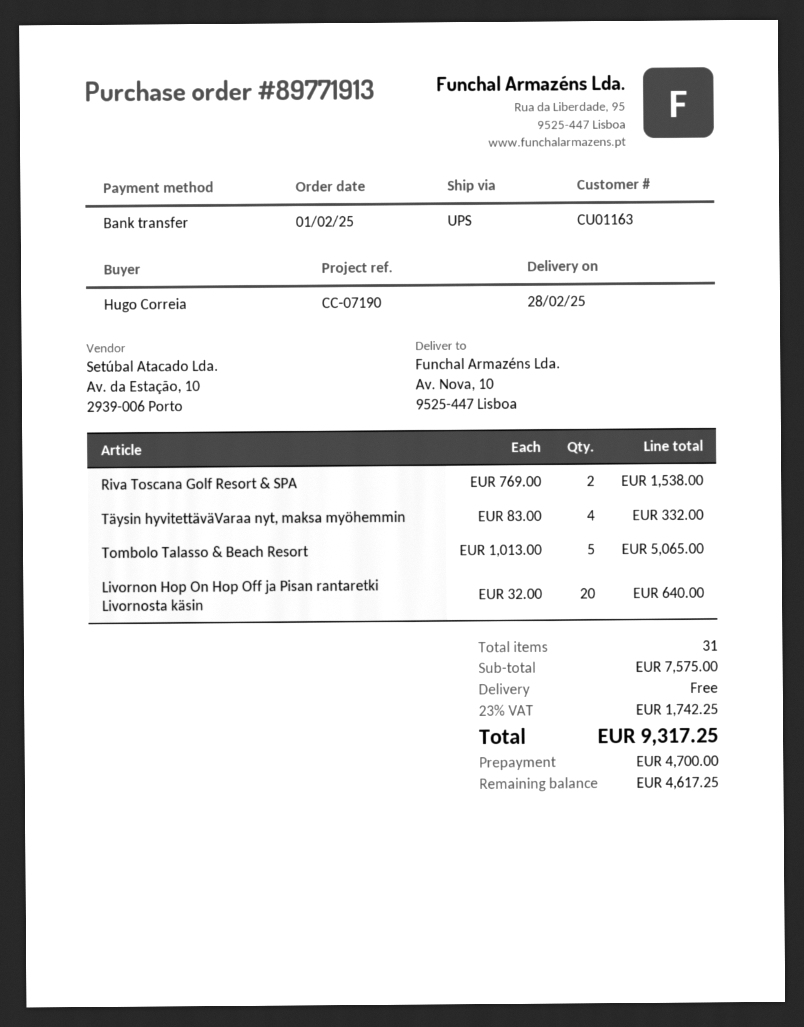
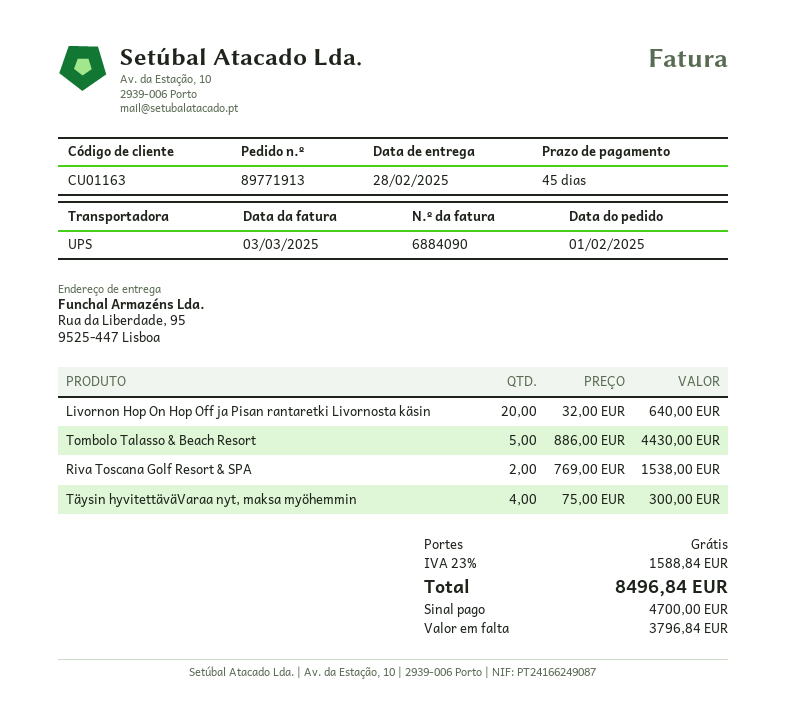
ship to: Av. Nova, 10, 9525-447 Lisboa -> Rua da Liberdade, 95, 9525-447 Lisboa
Täysin hyvitettäväVaraa nyt, maksa myöhemmin: 4 x 83.00 = 332.00 -> 4 x 75.00 = 300.00
Tombolo Talasso & Beach Resort: 5 x 1013.00 = 5065.00 -> 5 x 886.00 = 4430.00
tax: 23% = 1742.25 -> 23% = 1588.84
total: 9317.25 -> 8496.84
balance: 4617.25 -> 3796.84

